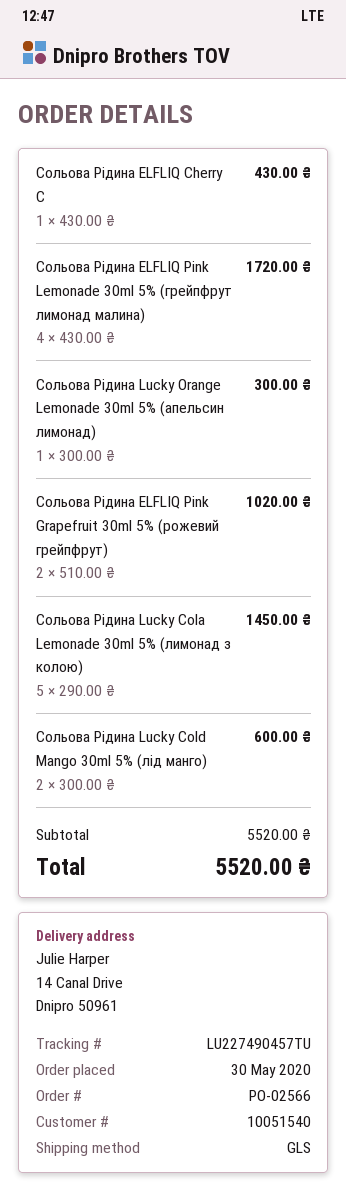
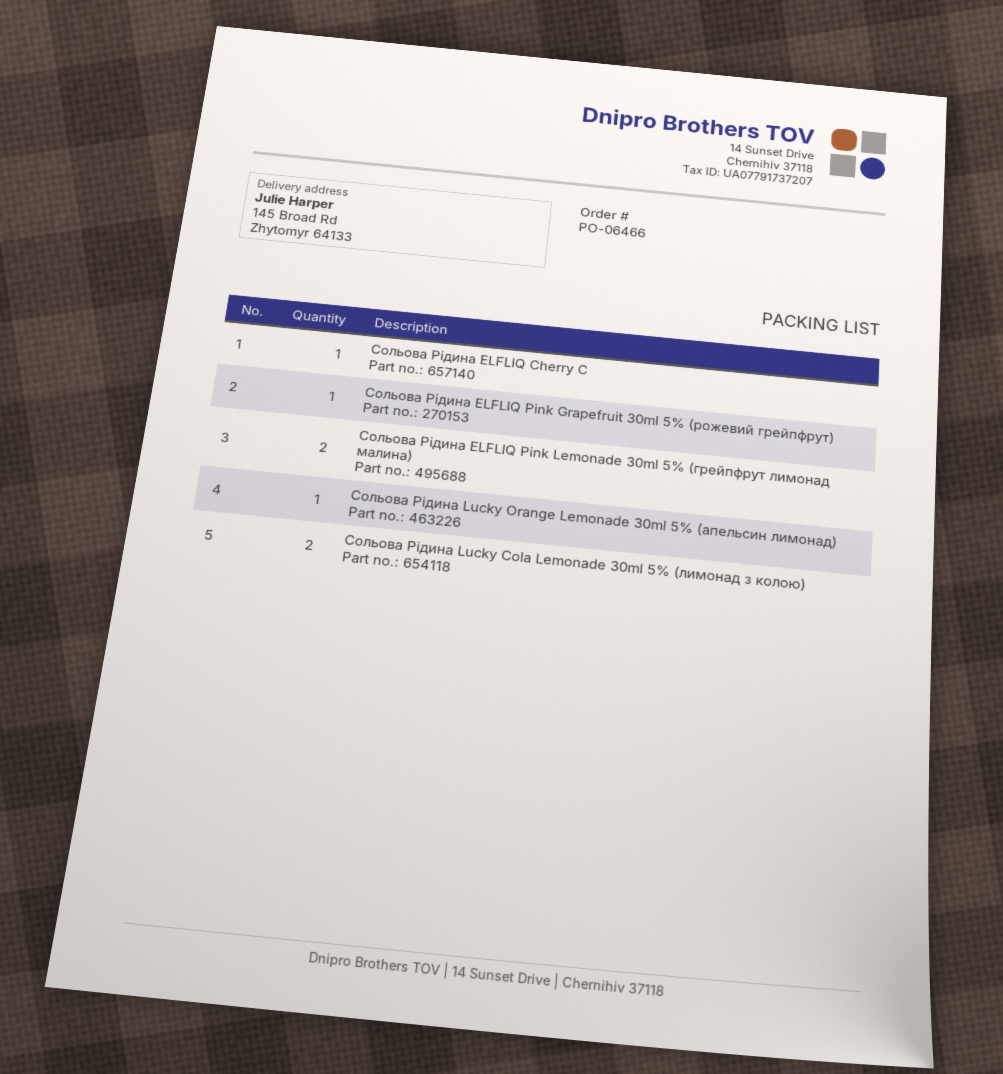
order number: PO-02566 -> PO-06466
ship to: 14 Canal Drive, Dnipro 50961 -> 145 Broad Rd, Zhytomyr 64133
Сольова Рідина ELFLIQ Pink Lemonade 30ml 5% (грейпфрут лимонад малина): 4 -> 2
Сольова Рідина ELFLIQ Pink Grapefruit 30ml 5% (рожевий грейпфрут): 2 -> 1
Сольова Рідина Lucky Cola Lemonade 30ml 5% (лимонад з колою): 5 -> 2
Сольова Рідина Lucky Cold Mango 30ml 5% (лід манго): 2 -> none

